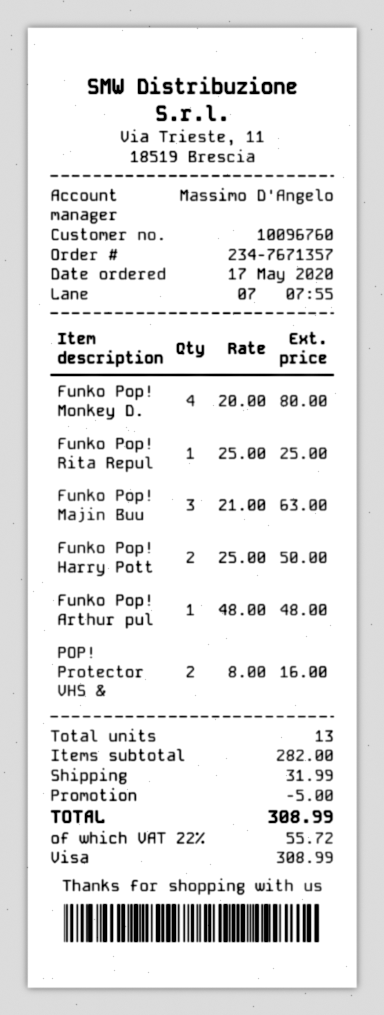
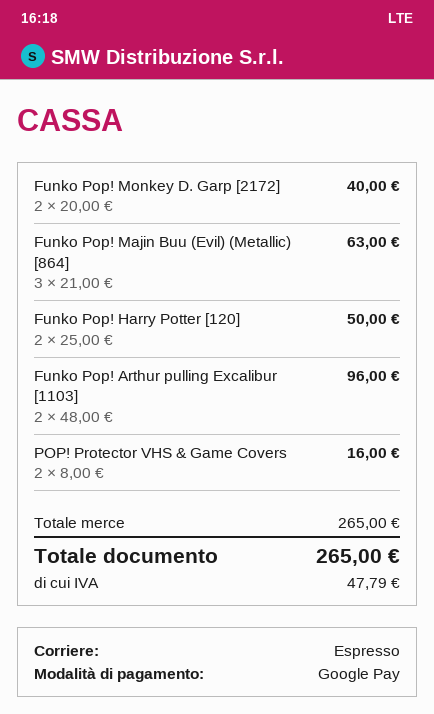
payment method: Visa -> Google Pay
Funko Pop! Monkey D.: 4 x 20.00 = 80.00 -> 2 x 20.00 = 40.00
Funko Pop! Rita Repul: 1 x 25.00 = 25.00 -> none
Funko Pop! Arthur pul: 1 x 48.00 = 48.00 -> 2 x 48.00 = 96.00
subtotal: 282.00 -> 265.00
discount: 5.00 -> none
shipping: 31.99 -> none
tax: 55.72 -> 47.79
total: 308.99 -> 265.00

